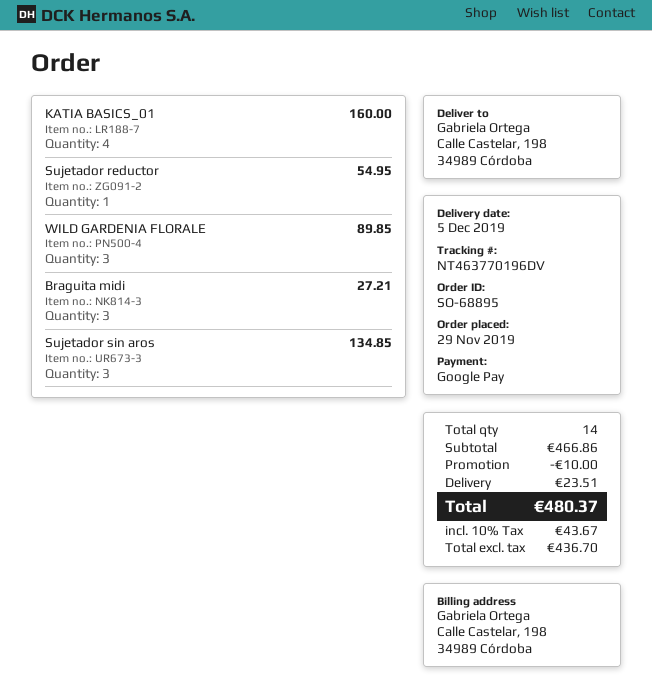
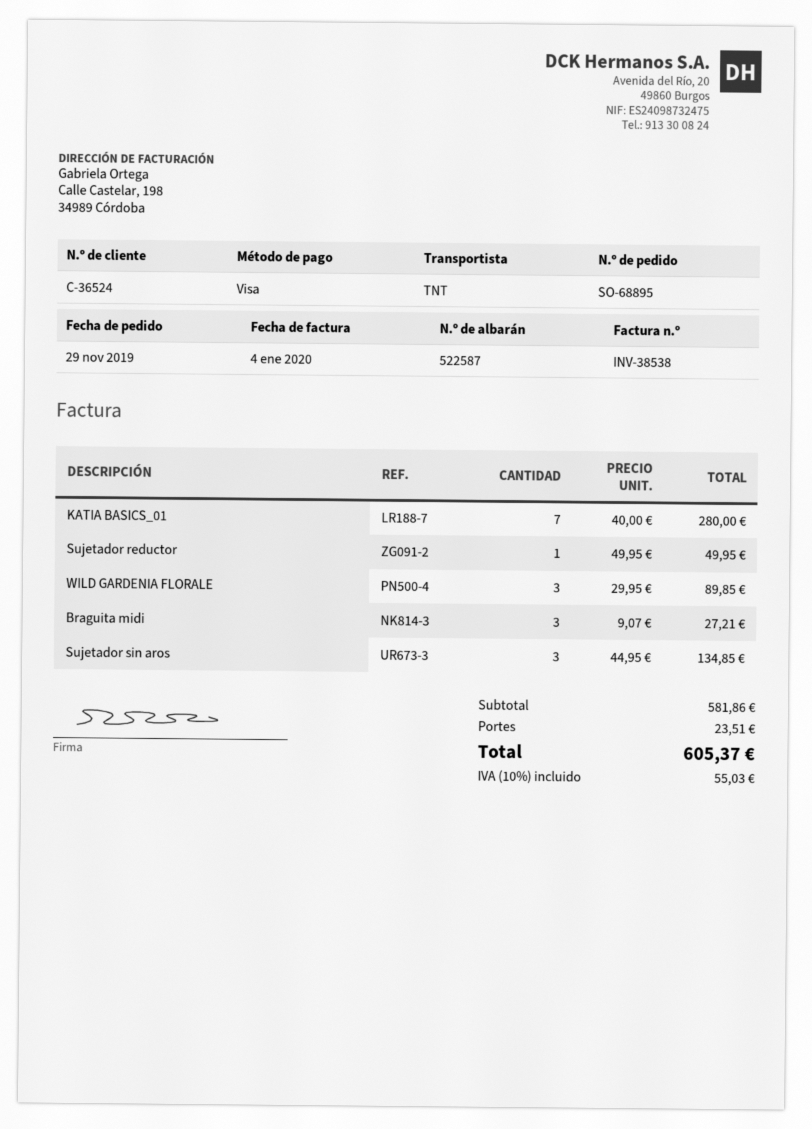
payment method: Google Pay -> Visa
KATIA BASICS_01: 4 for 160.00 -> 7 for 280.00
Sujetador reductor: 1 for 54.95 -> 1 for 49.95
subtotal: 466.86 -> 581.86
discount: 10.00 -> none
tax: 10% = 43.67 -> 10% = 55.03
total: 480.37 -> 605.37

